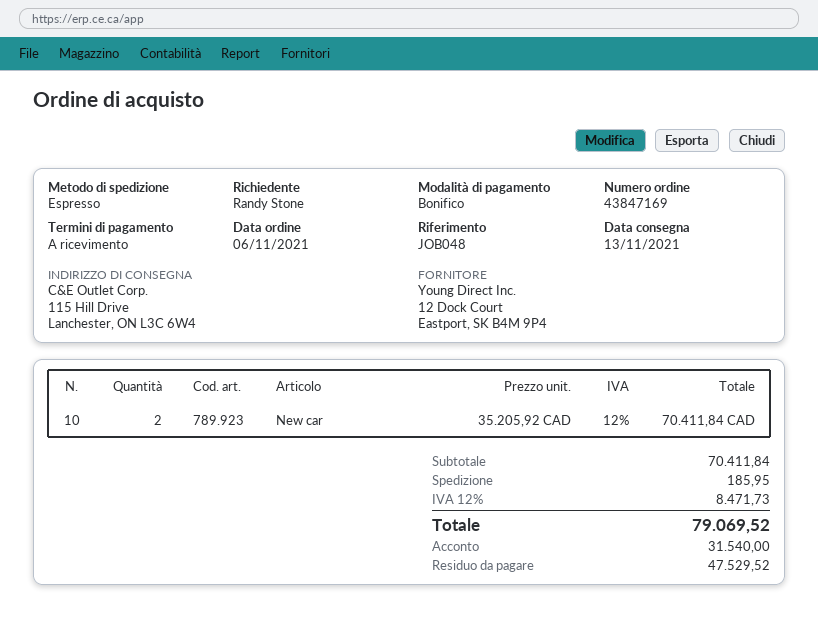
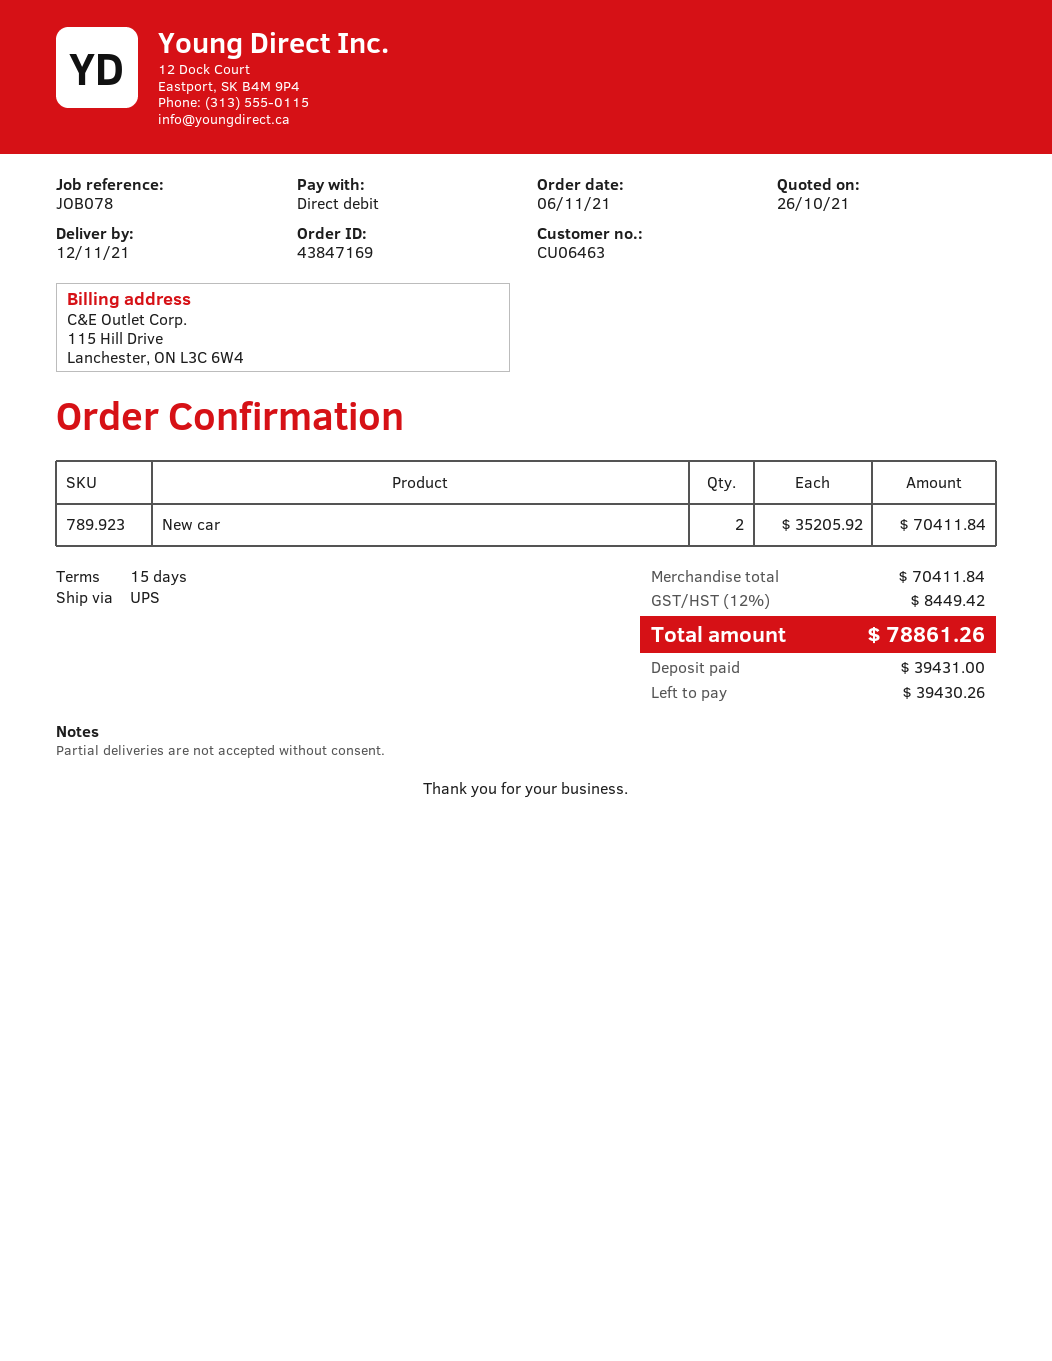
delivery date: 2021-11-13 -> 2021-11-12
payment terms: on receipt -> 15 days
reference: JOB048 -> JOB078
payment method: bank transfer -> direct debit
shipping method: express -> UPS
shipping: 185.95 -> none
tax: 12% = 8471.73 -> 12% = 8449.42
total: 79069.52 -> 78861.26
deposit: 31540.00 -> 39431.00
balance: 47529.52 -> 39430.26

